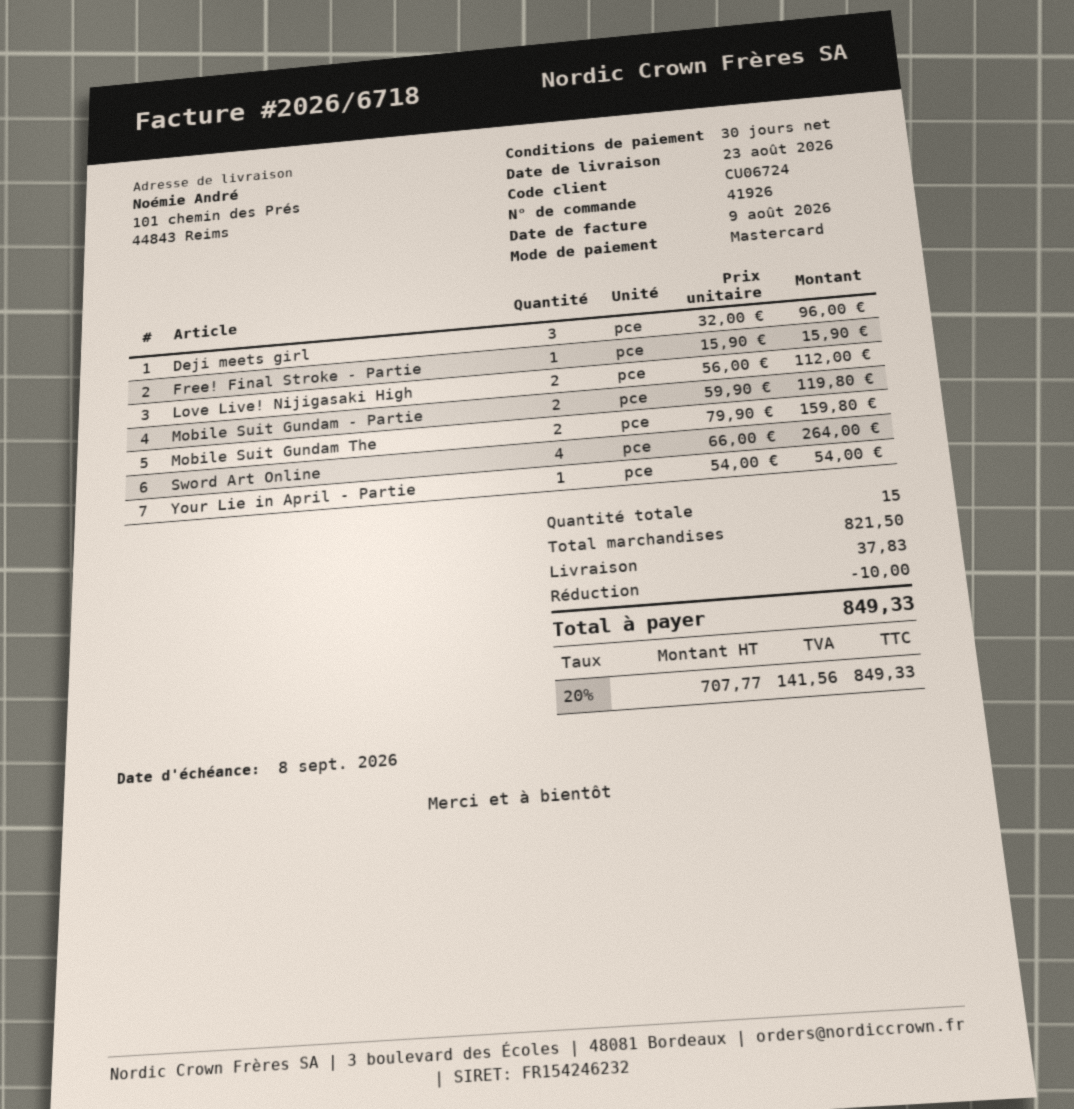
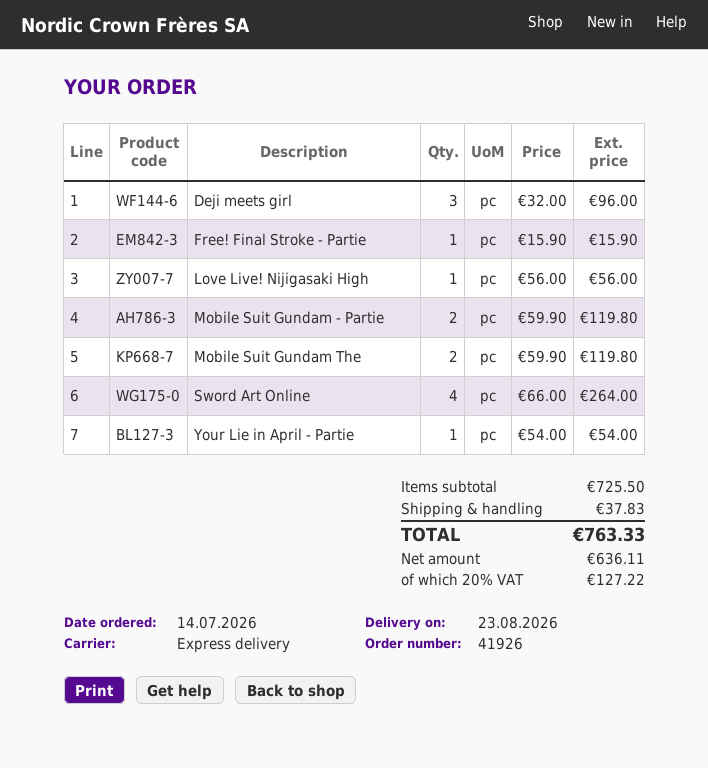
Love Live! Nijigasaki High: 2 x 56.00 = 112.00 -> 1 x 56.00 = 56.00
Mobile Suit Gundam The: 2 x 79.90 = 159.80 -> 2 x 59.90 = 119.80
subtotal: 821.50 -> 725.50
discount: 10.00 -> none
net: 707.77 -> 636.11
tax: 20% = 141.56 -> 20% = 127.22
total: 849.33 -> 763.33

